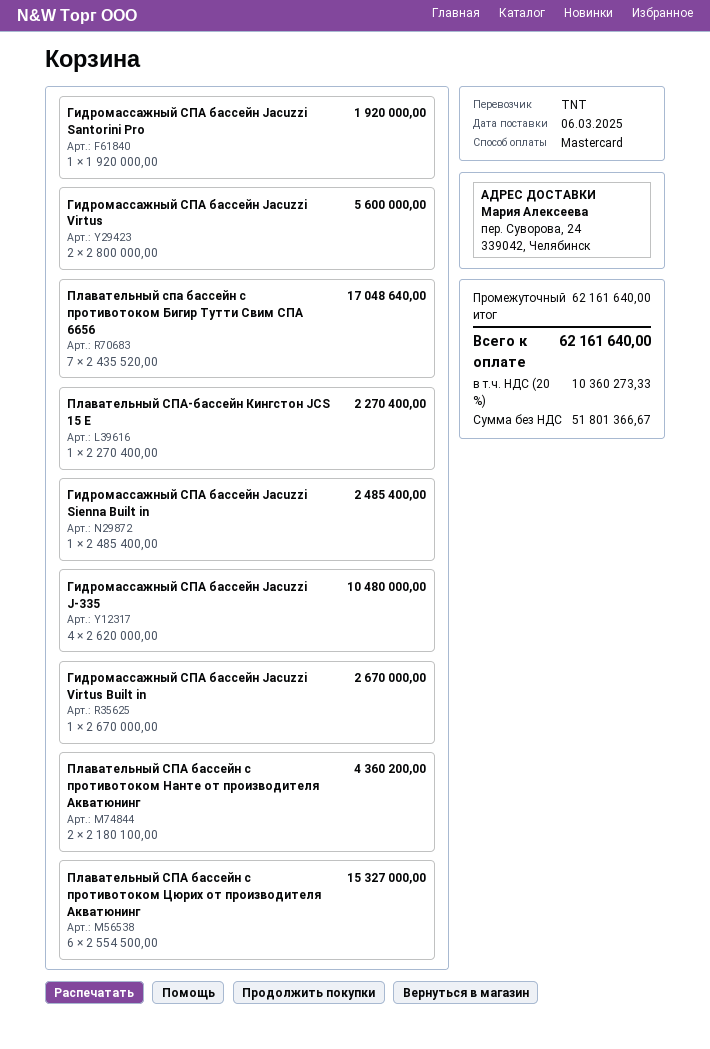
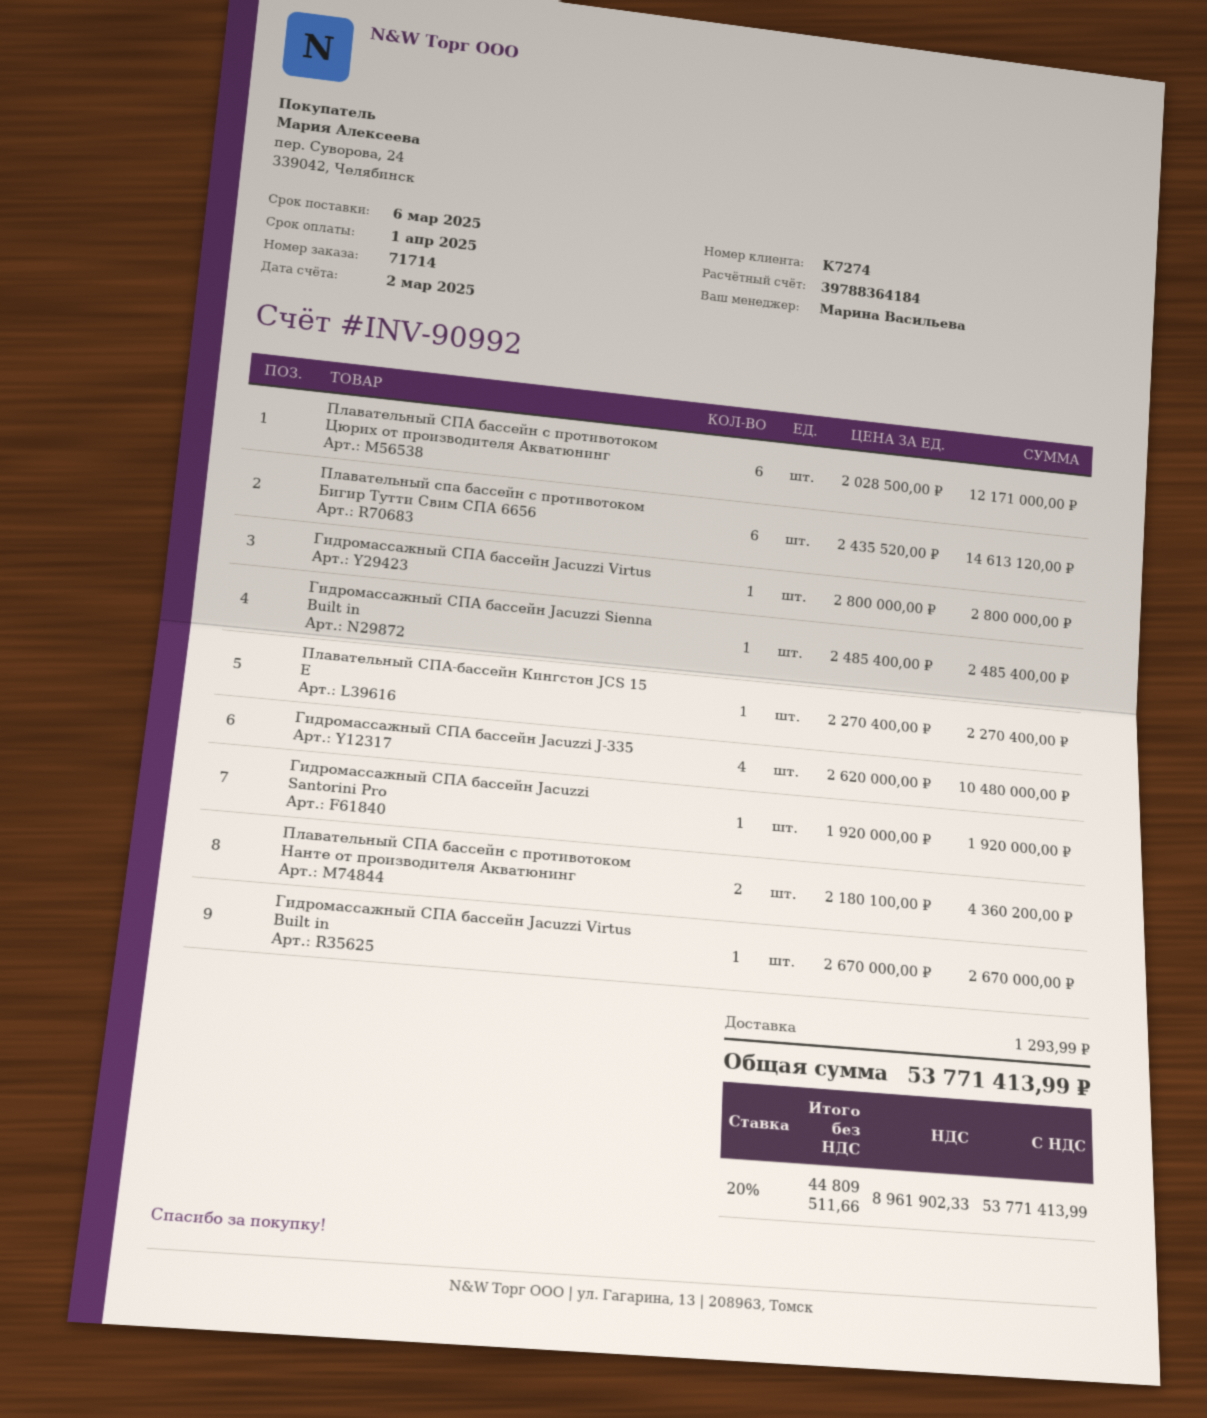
Гидромассажный СПА бассейн Jacuzzi Virtus: 2 x 2800000.00 = 5600000.00 -> 1 x 2800000.00 = 2800000.00
Плавательный спа бассейн с противотоком Бигир Тутти Свим СПА 6656: 7 x 2435520.00 = 17048640.00 -> 6 x 2435520.00 = 14613120.00
Плавательный СПА бассейн с противотоком Цюрих от производителя Акватюнинг: 6 x 2554500.00 = 15327000.00 -> 6 x 2028500.00 = 12171000.00
shipping: none -> 1293.99
net: 51801366.67 -> 44809511.66
tax: 20% = 10360273.33 -> 20% = 8961902.33
total: 62161640.00 -> 53771413.99

